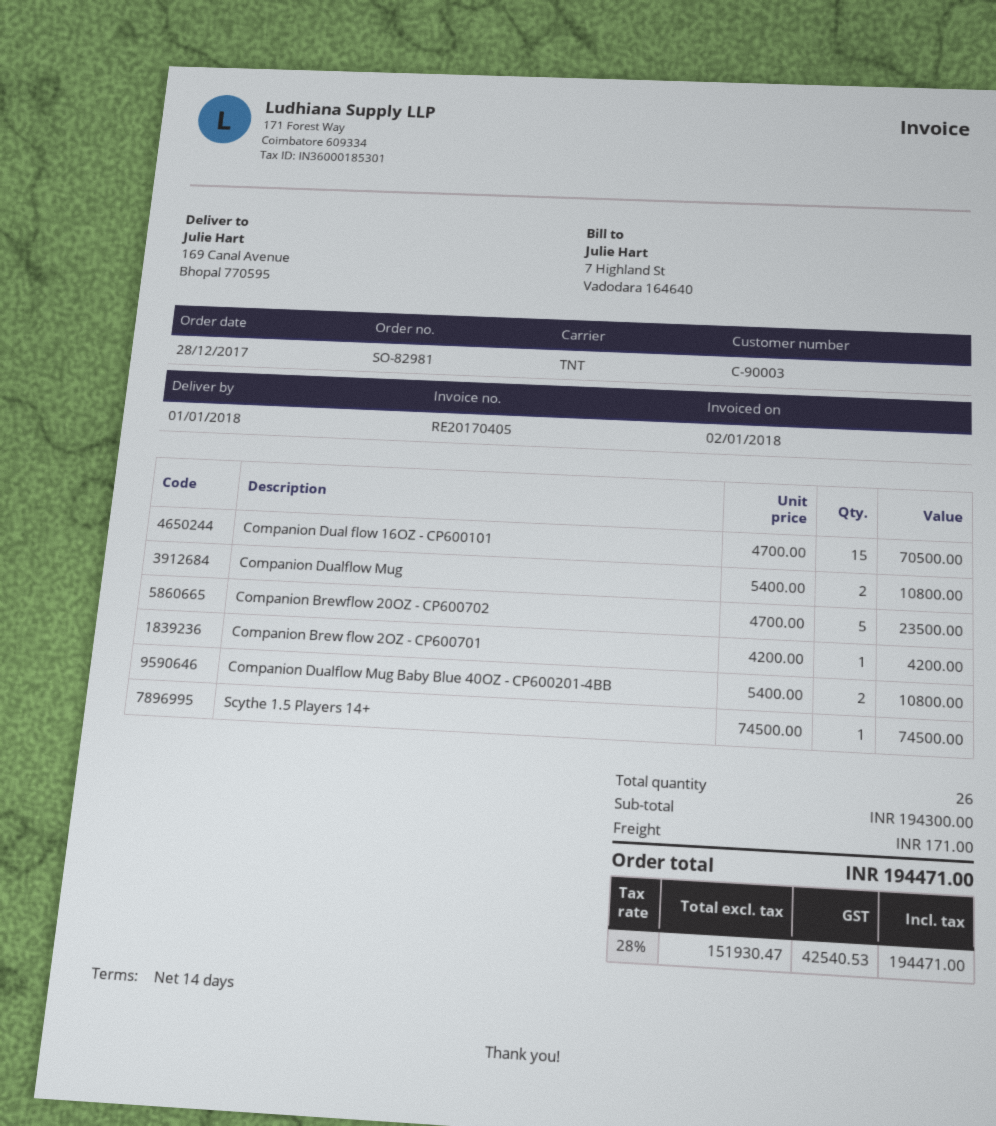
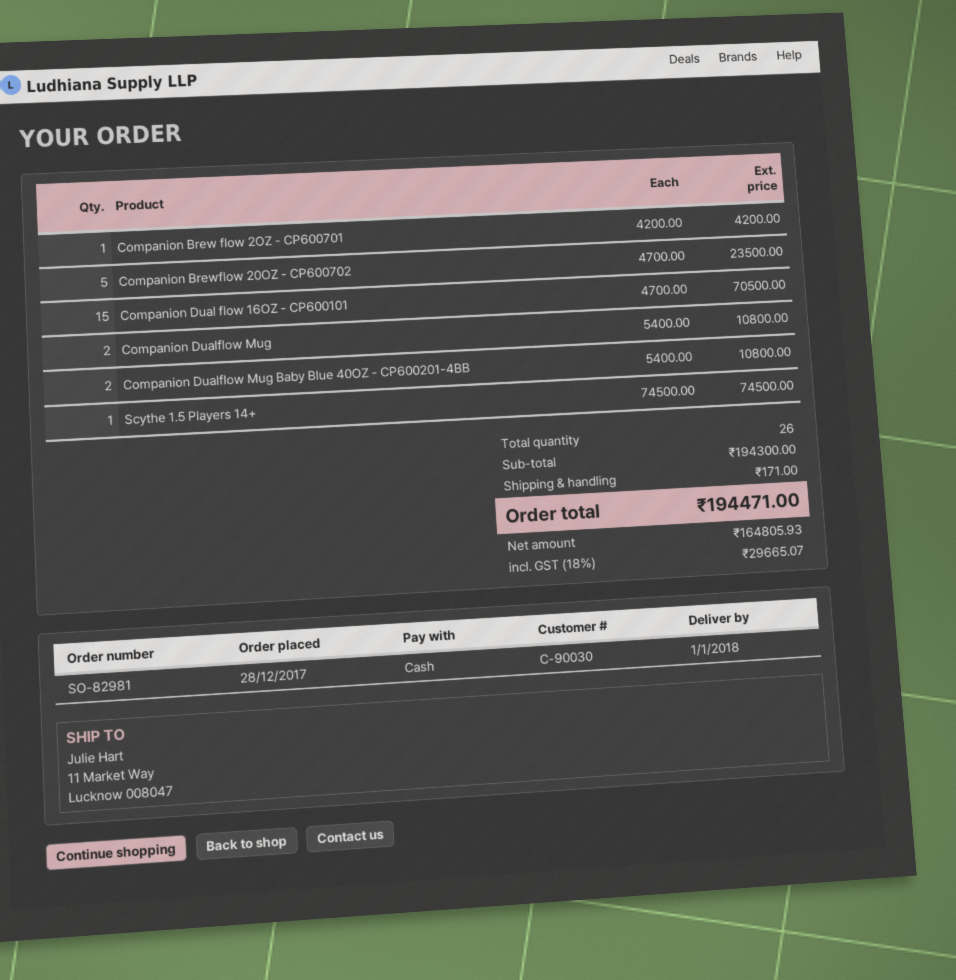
customer number: C-90003 -> C-90030
ship to: 169 Canal Avenue, Bhopal 770595 -> 11 Market Way, Lucknow 008047
net: 151930.47 -> 164805.93
tax: 28% = 42540.53 -> 18% = 29665.07

